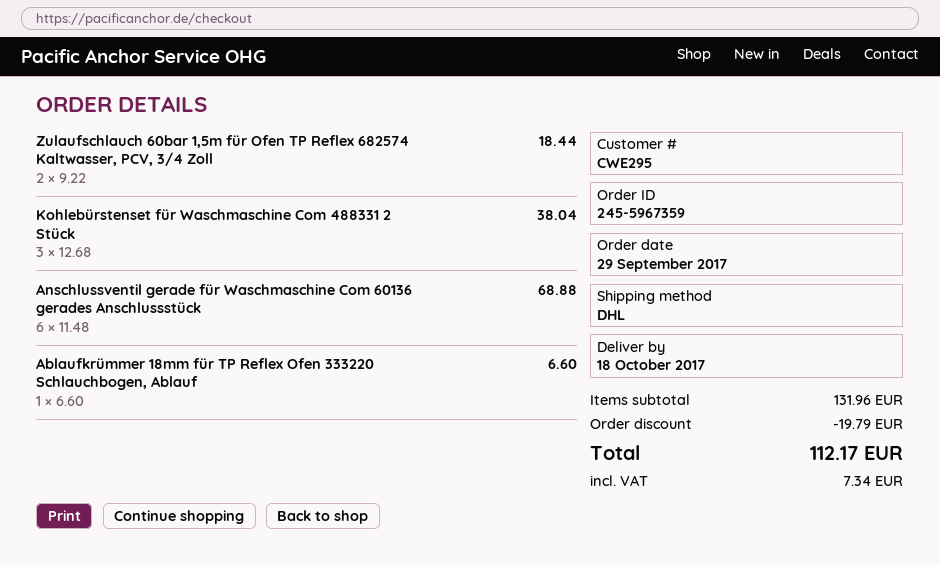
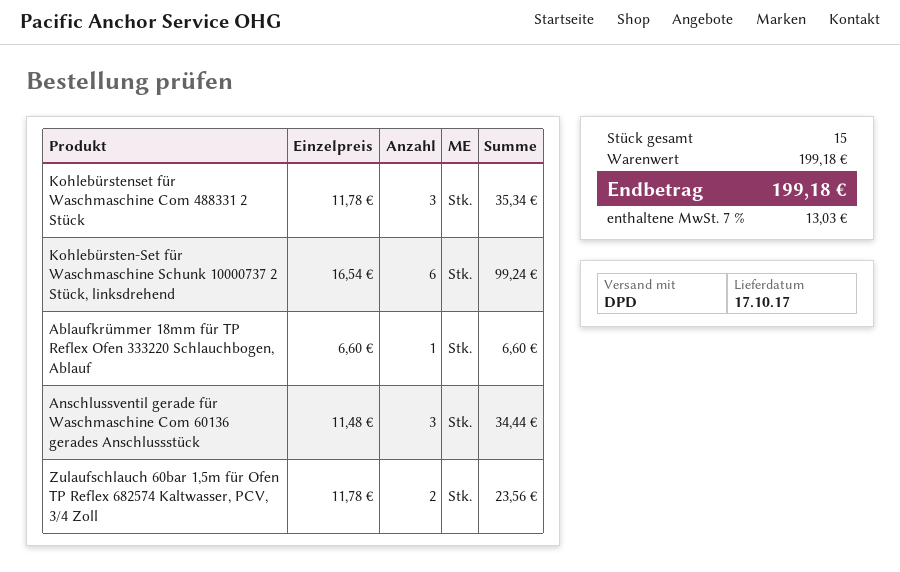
delivery date: 2017-10-18 -> 2017-10-17
shipping method: DHL -> DPD
Zulaufschlauch 60bar 1,5m für Ofen TP Reflex 682574 Kaltwasser, PCV, 3/4 Zoll: 2 x 9.22 = 18.44 -> 2 x 11.78 = 23.56
Kohlebürstenset für Waschmaschine Com 488331 2 Stück: 3 x 12.68 = 38.04 -> 3 x 11.78 = 35.34
Anschlussventil gerade für Waschmaschine Com 60136 gerades Anschlussstück: 6 x 11.48 = 68.88 -> 3 x 11.48 = 34.44
Kohlebürsten-Set für Waschmaschine Schunk 10000737 2 Stück, linksdrehend: none -> 6 x 16.54 = 99.24
subtotal: 131.96 -> 199.18
discount: 19.79 -> none
tax: 7.34 -> 13.03
total: 112.17 -> 199.18

